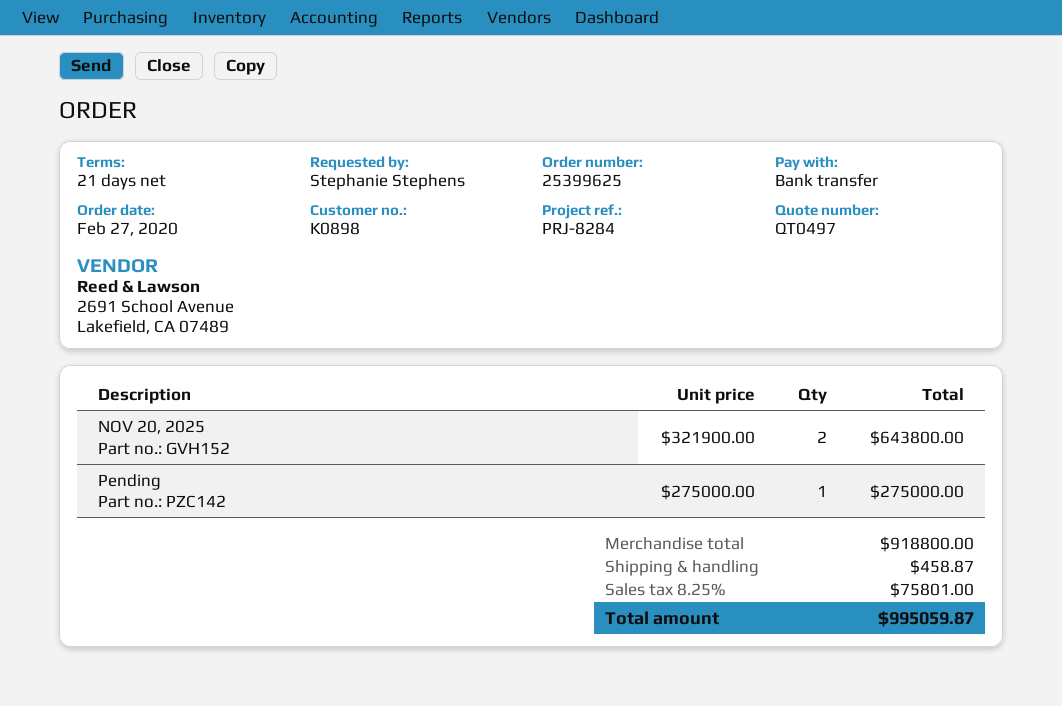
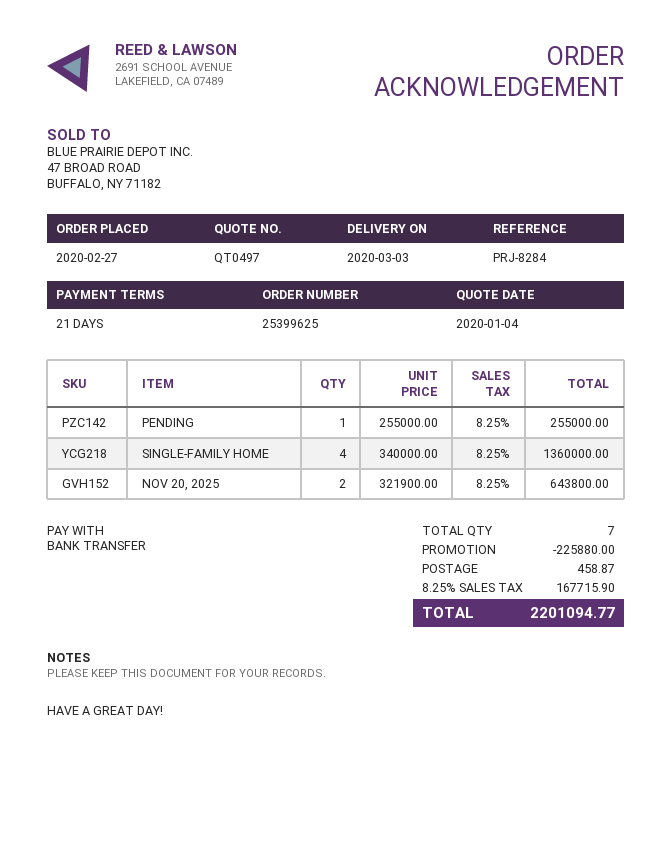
Pending: 1 x 275000.00 = 275000.00 -> 1 x 255000.00 = 255000.00
SINGLE-FAMILY HOME: none -> 4 x 340000.00 = 1360000.00
discount: none -> 225880.00
tax: 8.25% = 75801.00 -> 8.25% = 167715.90
total: 995059.87 -> 2201094.77

